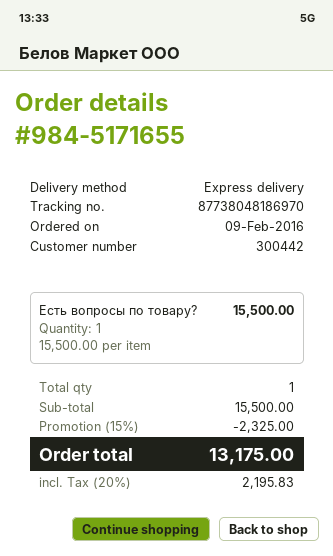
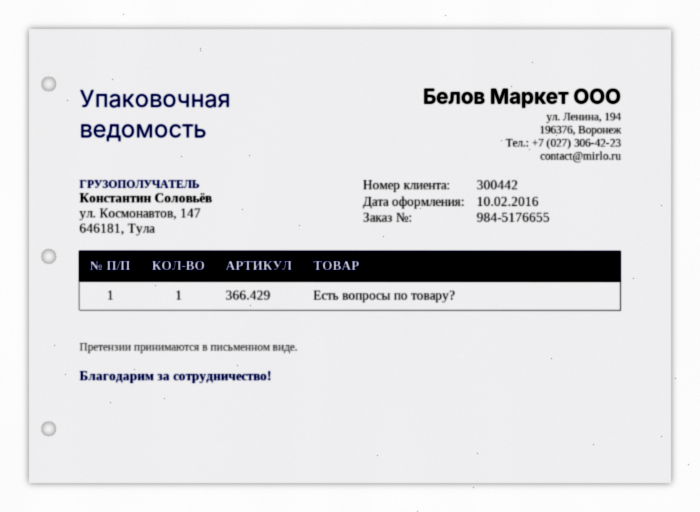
order number: 984-5171655 -> 984-5176655
order date: 2016-02-09 -> 2016-02-10

